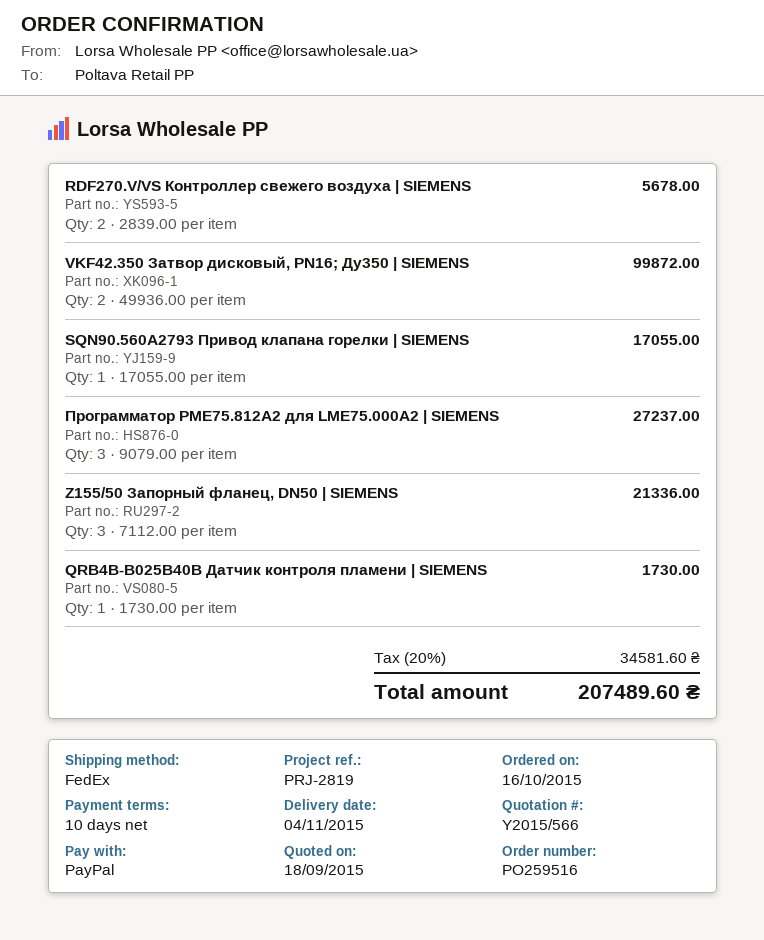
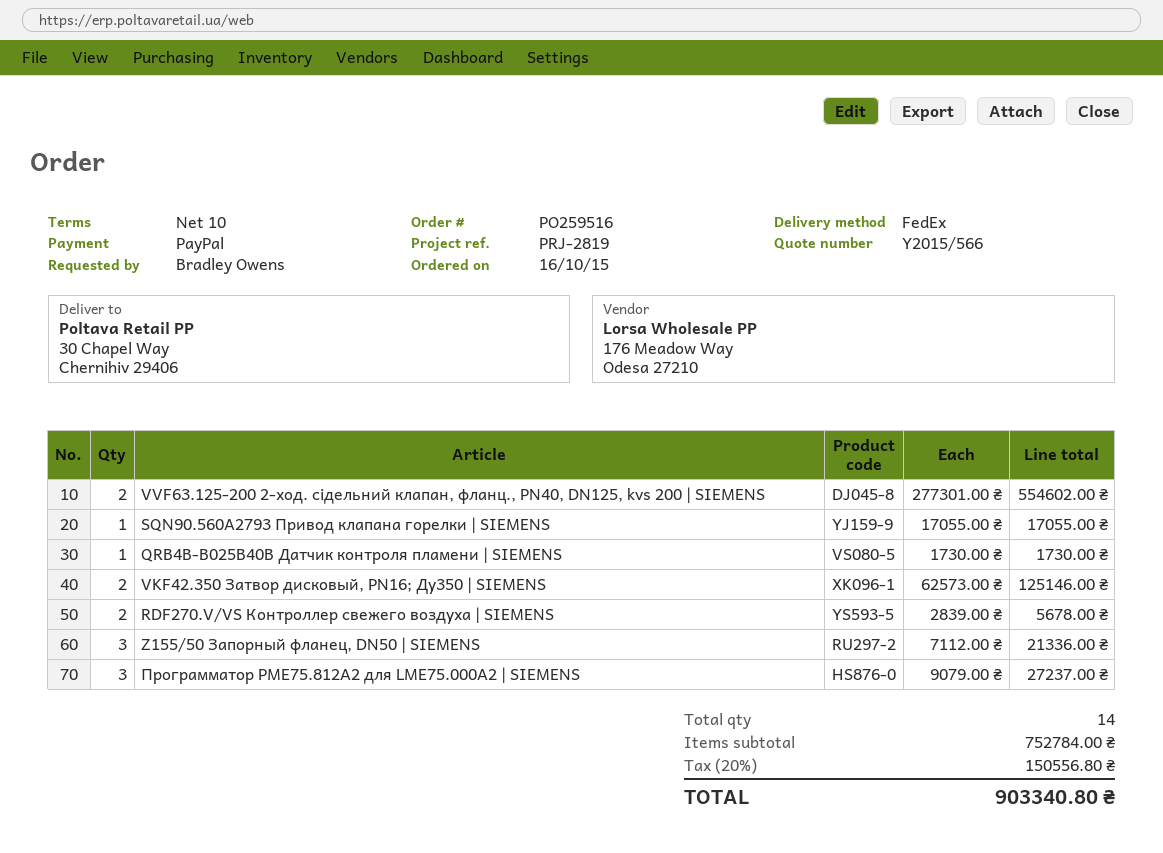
VKF42.350 Затвор дисковый, PN16; Ду350 | SIEMENS: 2 x 49936.00 = 99872.00 -> 2 x 62573.00 = 125146.00
VVF63.125-200 2-ход. сідельний клапан, фланц., PN40, DN125, kvs 200 | SIEMENS: none -> 2 x 277301.00 = 554602.00
tax: 20% = 34581.60 -> 20% = 150556.80
total: 207489.60 -> 903340.80

